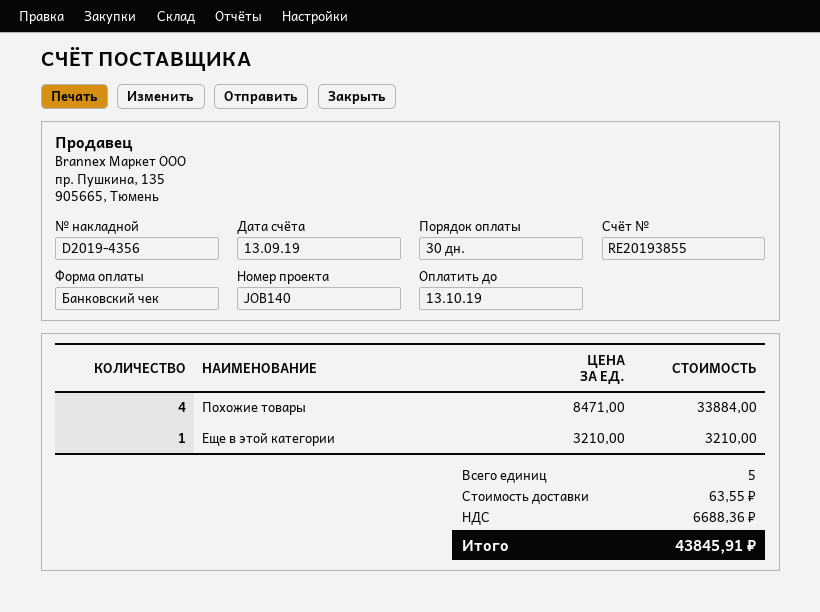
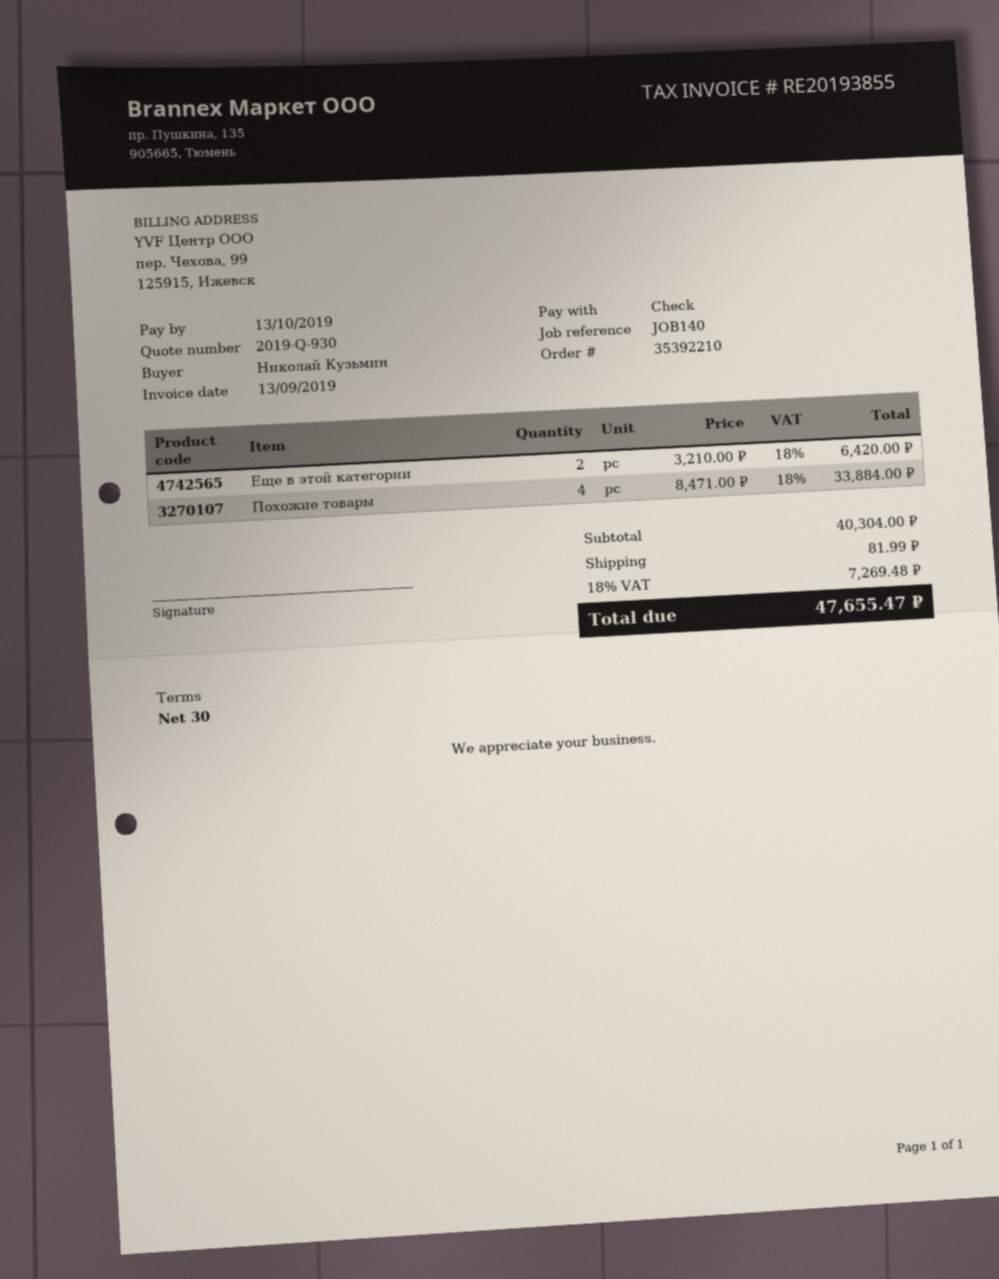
Еще в этой категории: 1 x 3210.00 = 3210.00 -> 2 x 3210.00 = 6420.00
shipping: 63.55 -> 81.99
tax: 6688.36 -> 7269.48
total: 43845.91 -> 47655.47

